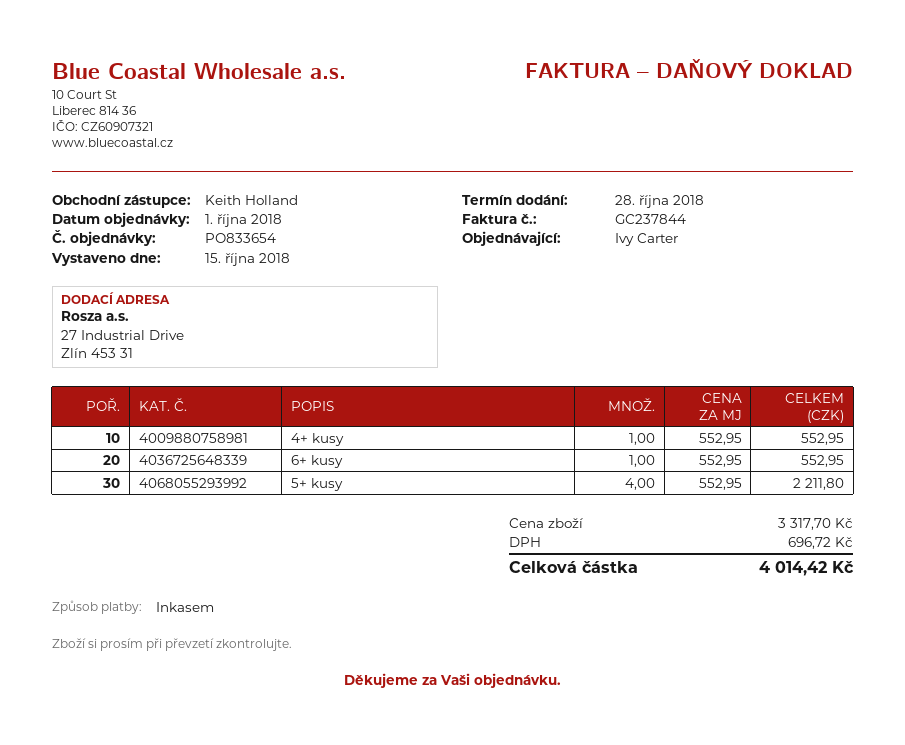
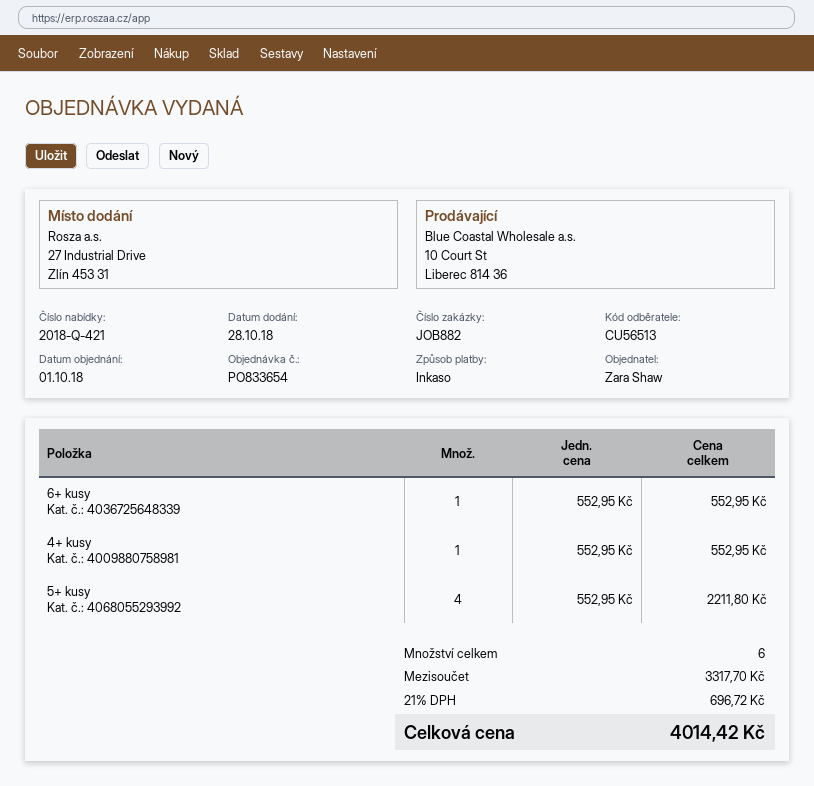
ordered by: Ivy Carter -> Zara Shaw

